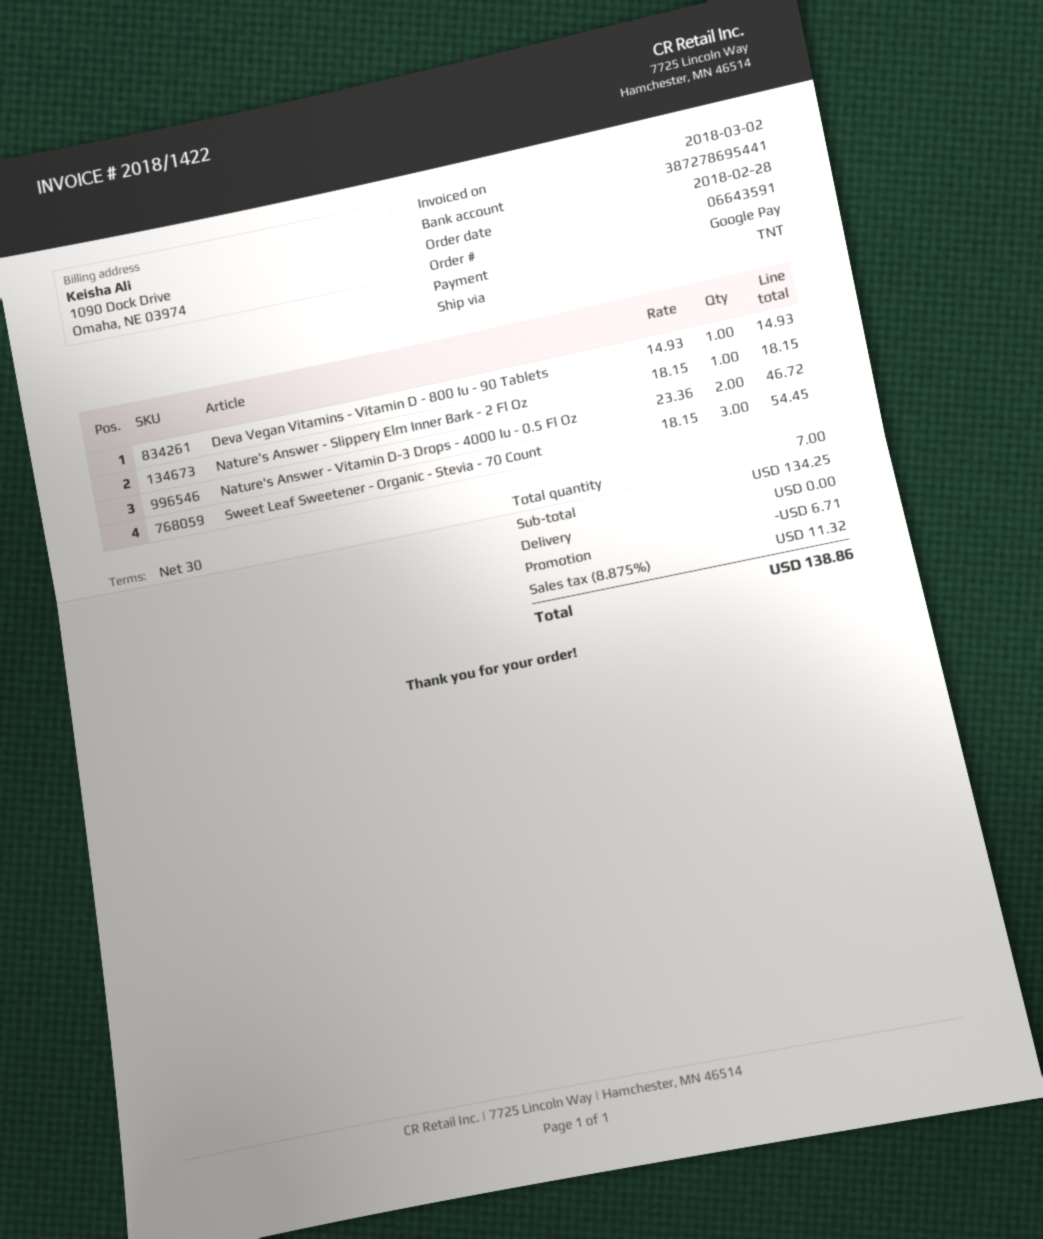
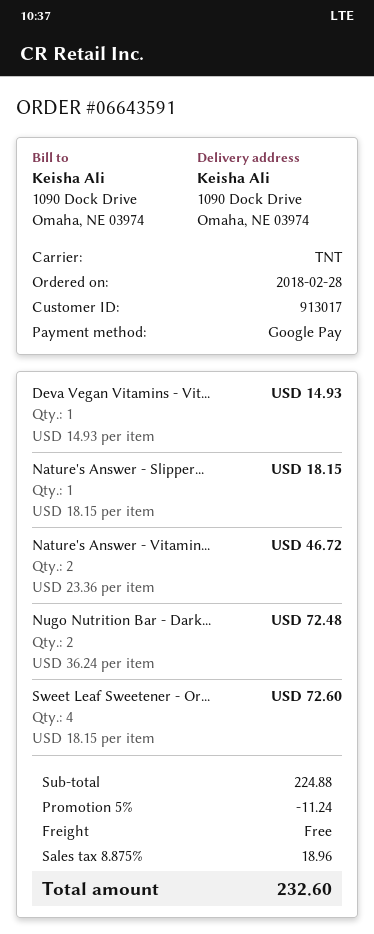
Sweet Leaf Sweetener - Organic - Stevia - 70 Count: 3 x 18.15 = 54.45 -> 4 x 18.15 = 72.60
Nugo Nutrition Bar - Dark...: none -> 2 x 36.24 = 72.48
subtotal: 134.25 -> 224.88
discount: 6.71 -> 11.24
tax: 8.875% = 11.32 -> 8.875% = 18.96
total: 138.86 -> 232.60

